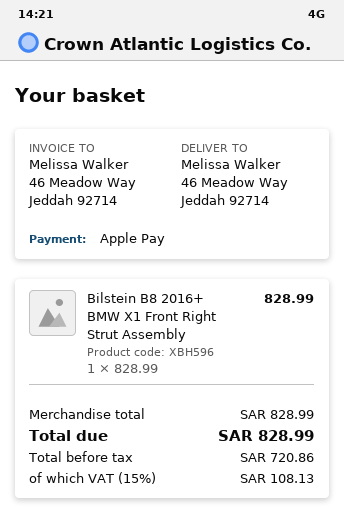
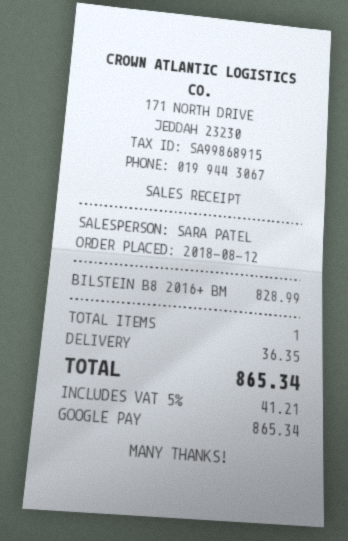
payment method: Apple Pay -> Google Pay
shipping: none -> 36.35
tax: 15% = 108.13 -> 5% = 41.21
total: 828.99 -> 865.34

